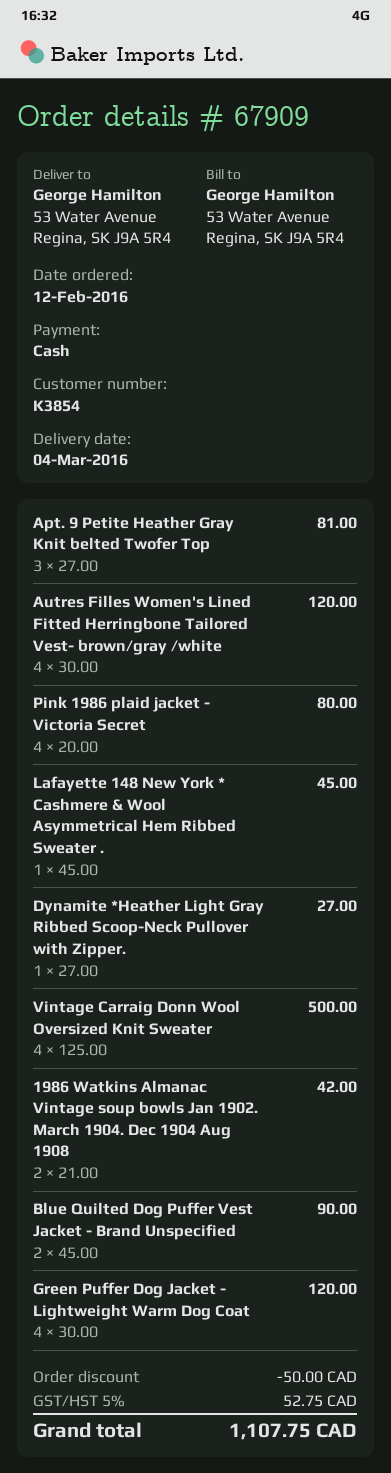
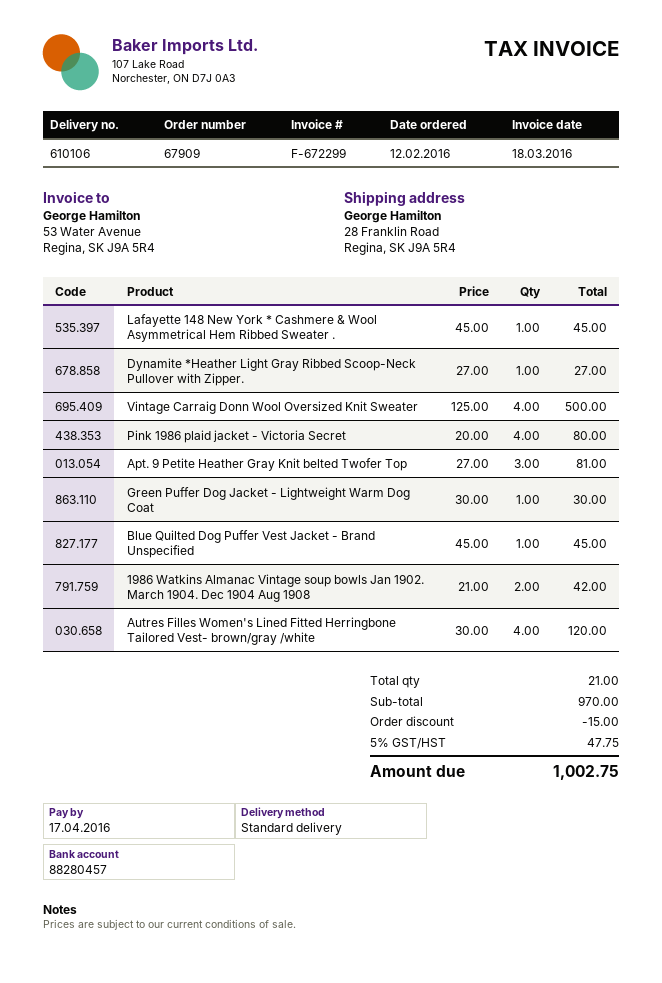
ship to: 53 Water Avenue, Regina, SK J9A 5R4 -> 28 Franklin Road, Regina, SK J9A 5R4
Blue Quilted Dog Puffer Vest Jacket - Brand Unspecified: 2 x 45.00 = 90.00 -> 1 x 45.00 = 45.00
Green Puffer Dog Jacket - Lightweight Warm Dog Coat: 4 x 30.00 = 120.00 -> 1 x 30.00 = 30.00
discount: 50.00 -> 15.00
tax: 5% = 52.75 -> 5% = 47.75
total: 1107.75 -> 1002.75

